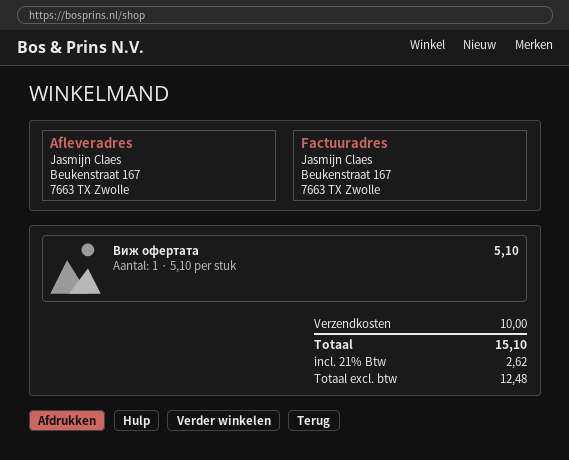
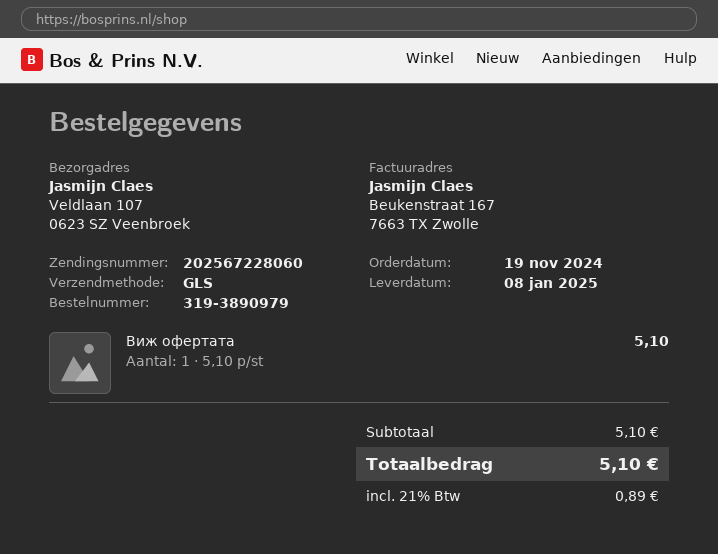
ship to: Beukenstraat 167, 7663 TX Zwolle -> Veldlaan 107, 0623 SZ Veenbroek
shipping: 10.00 -> none
tax: 21% = 2.62 -> 21% = 0.89
total: 15.10 -> 5.10

